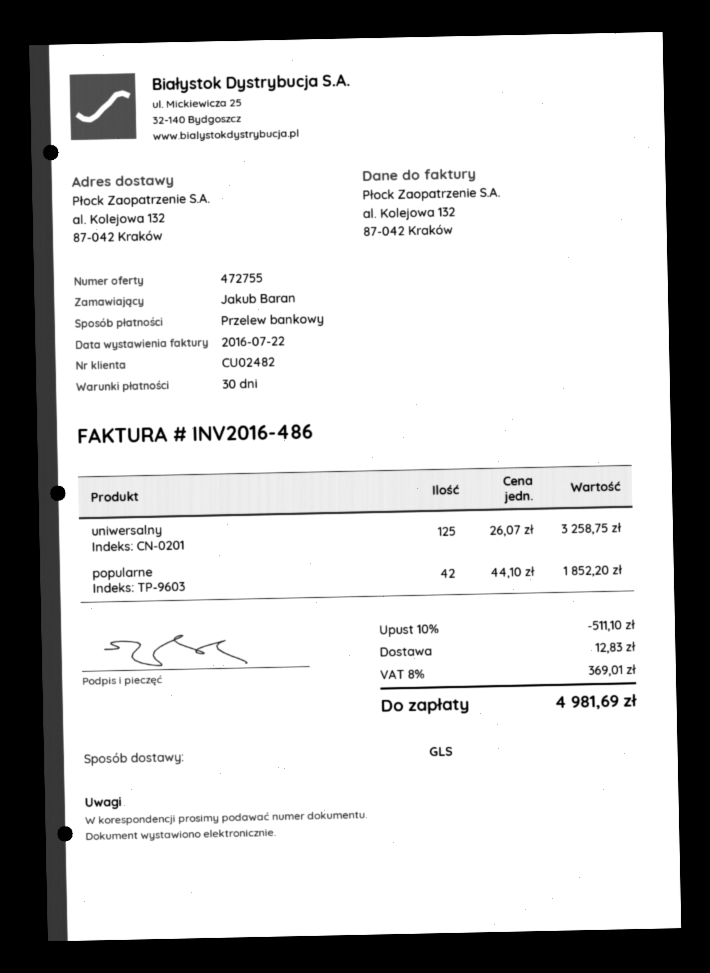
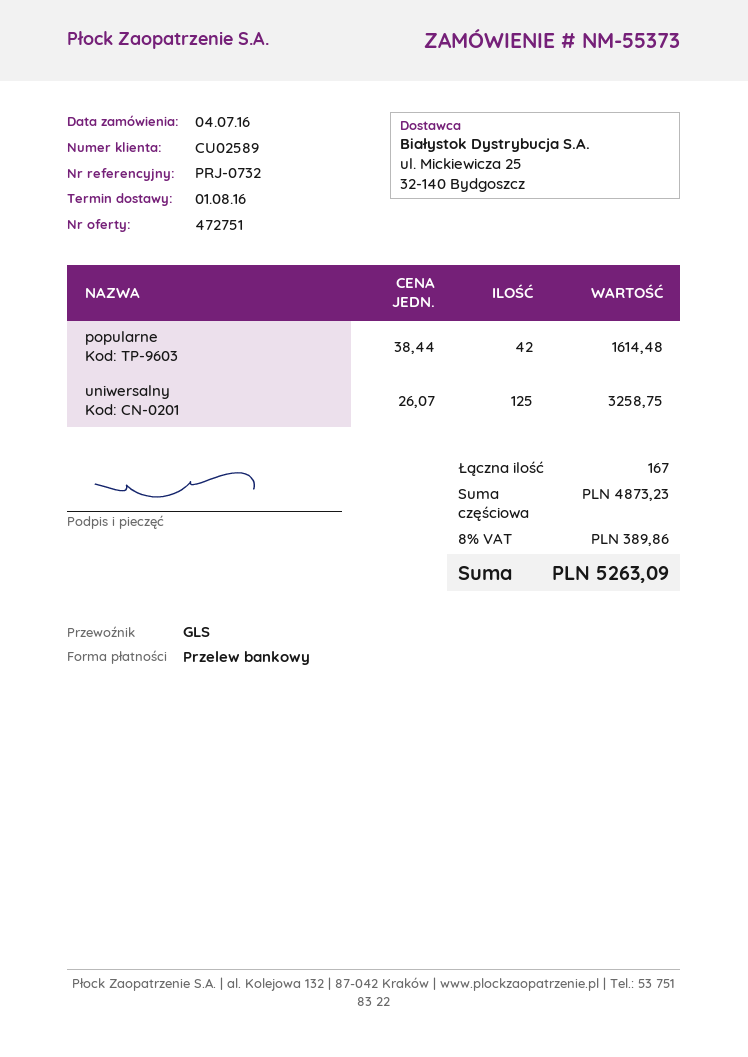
quote number: 472755 -> 472751
customer number: CU02482 -> CU02589
popularne: 42 x 44.10 = 1852.20 -> 42 x 38.44 = 1614.48
discount: 10% = 511.10 -> none
shipping: 12.83 -> none
tax: 8% = 369.01 -> 8% = 389.86
total: 4981.69 -> 5263.09

